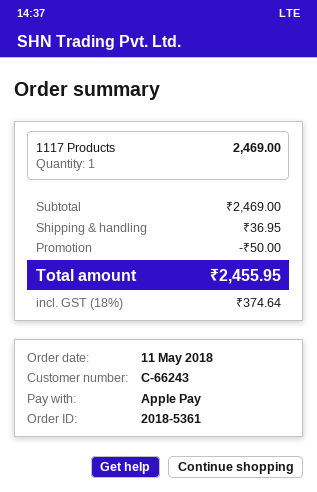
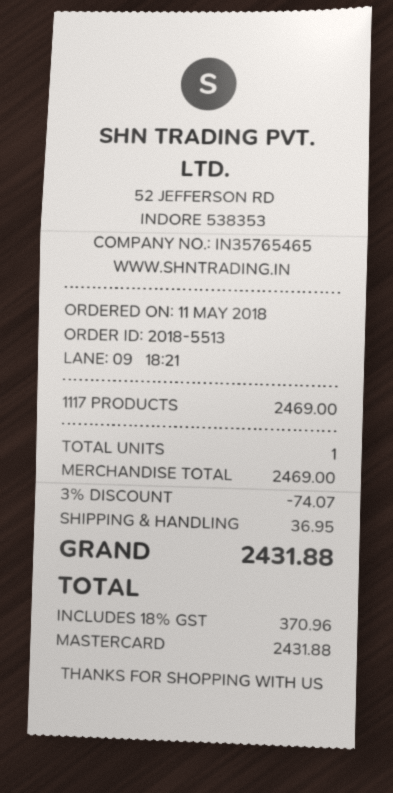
order number: 2018-5361 -> 2018-5513
payment method: Apple Pay -> Mastercard
discount: 50.00 -> 74.07
tax: 18% = 374.64 -> 18% = 370.96
total: 2455.95 -> 2431.88

